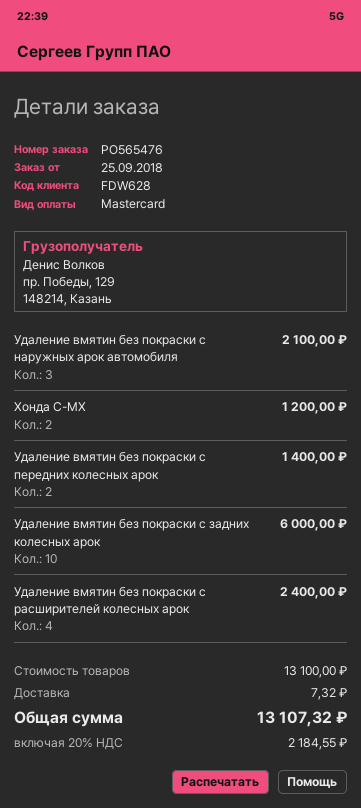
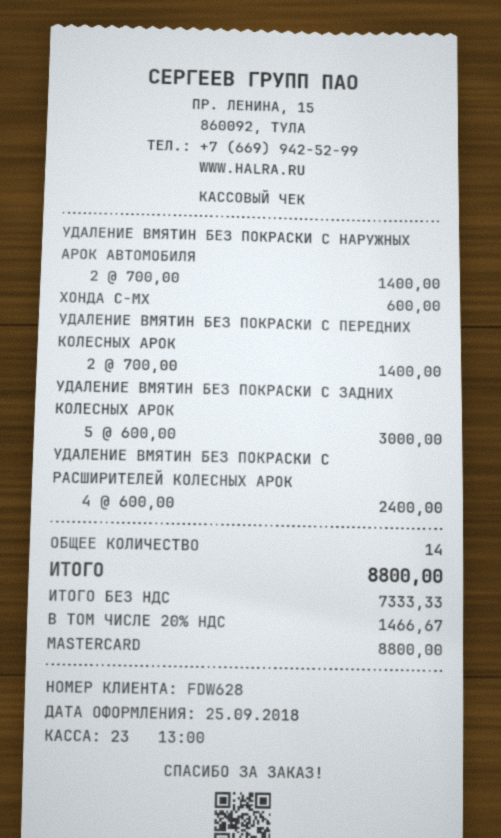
Удаление вмятин без покраски с наружных арок автомобиля: 3 for 2100.00 -> 2 for 1400.00
Хонда С-МХ: 2 for 1200.00 -> 1 for 600.00
Удаление вмятин без покраски с задних колесных арок: 10 for 6000.00 -> 5 for 3000.00
shipping: 7.32 -> none
tax: 20% = 2184.55 -> 20% = 1466.67
total: 13107.32 -> 8800.00

